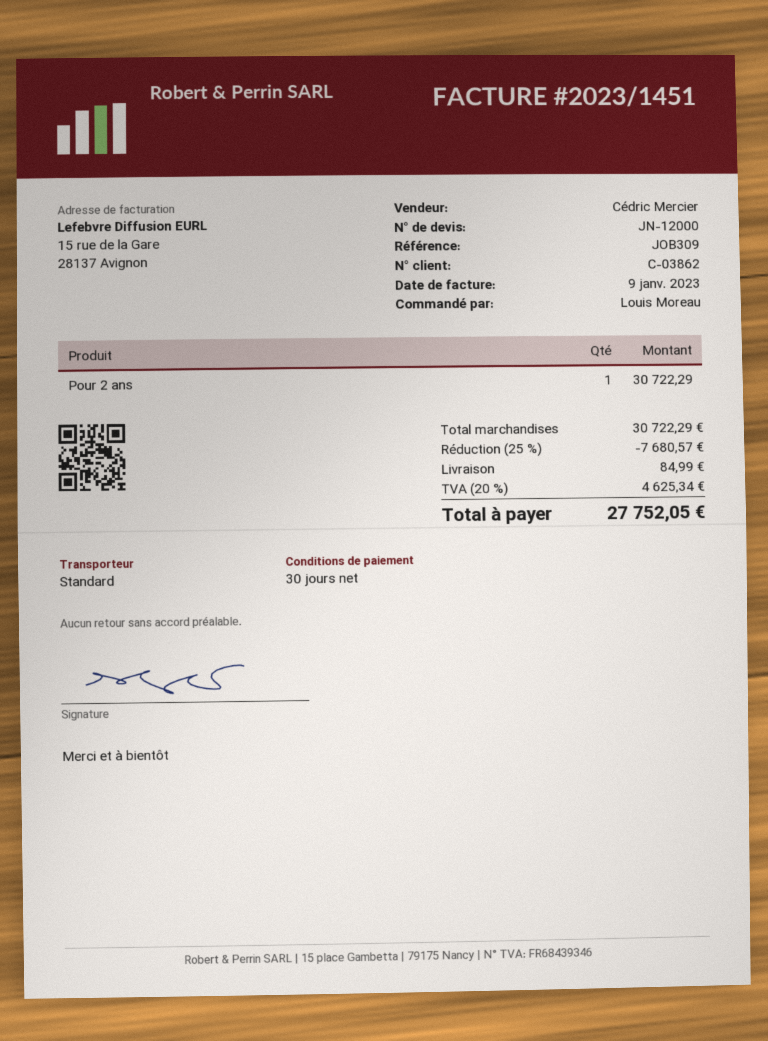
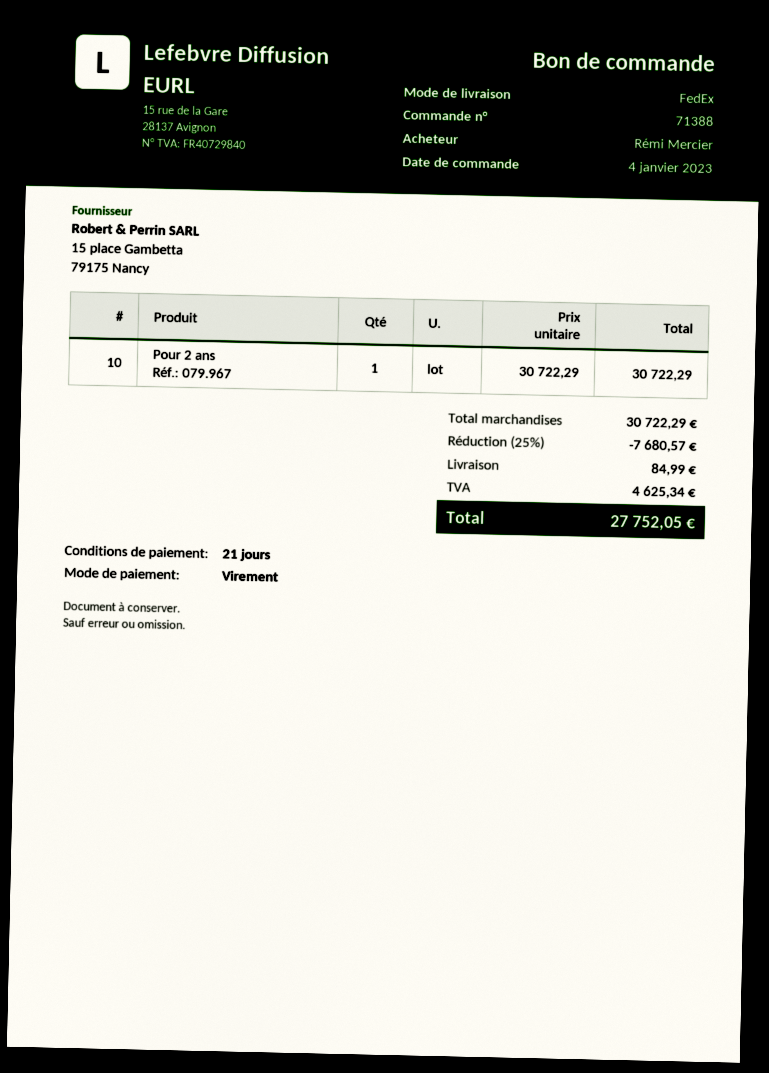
payment terms: 30 days -> 21 days
ordered by: Louis Moreau -> Rémi Mercier
shipping method: standard -> FedEx

